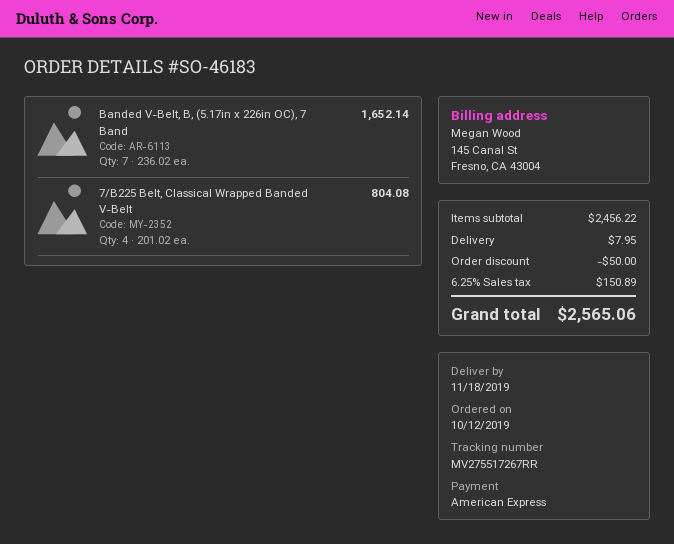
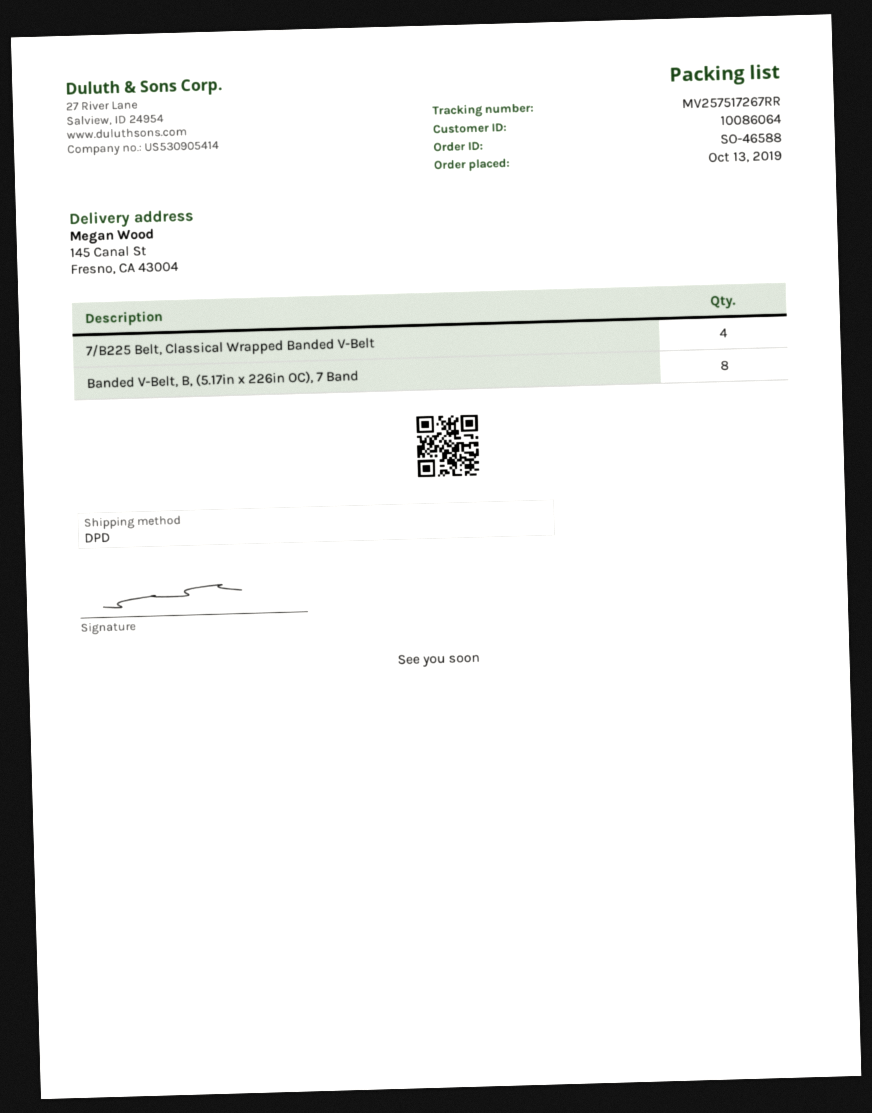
order number: SO-46183 -> SO-46588
order date: 2019-10-12 -> 2019-10-13
tracking number: MV275517267RR -> MV257517267RR
Banded V-Belt, B, (5.17in x 226in OC), 7 Band: 7 -> 8

